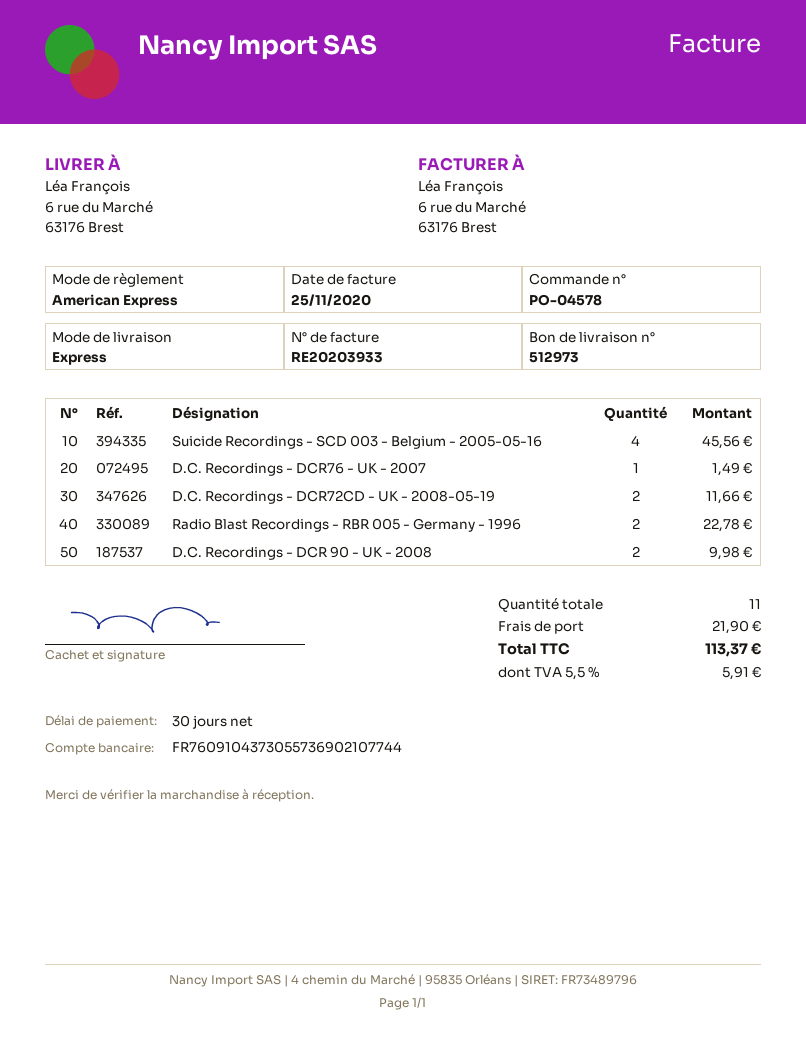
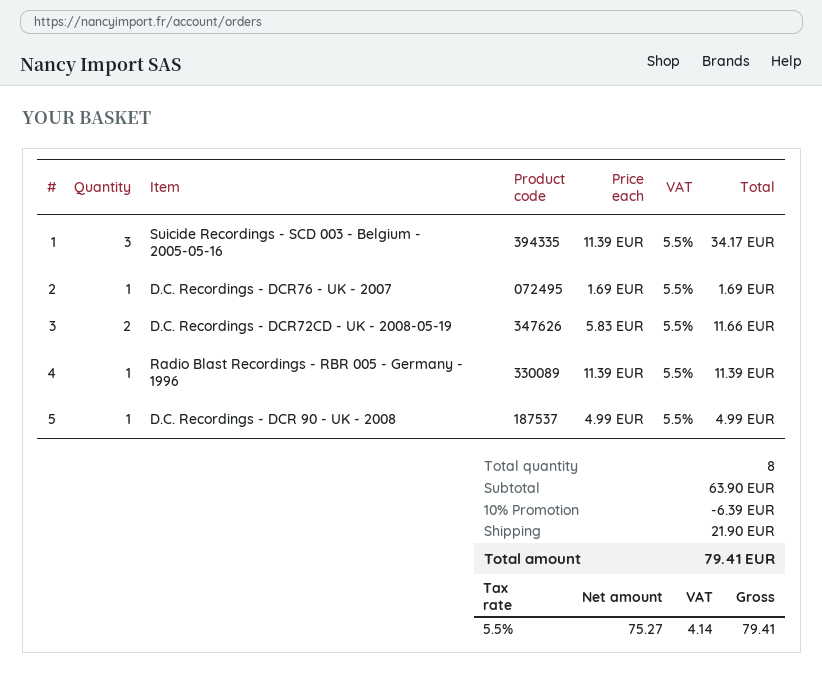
Suicide Recordings - SCD 003 - Belgium - 2005-05-16: 4 for 45.56 -> 3 for 34.17
D.C. Recordings - DCR76 - UK - 2007: 1 for 1.49 -> 1 for 1.69
Radio Blast Recordings - RBR 005 - Germany - 1996: 2 for 22.78 -> 1 for 11.39
D.C. Recordings - DCR 90 - UK - 2008: 2 for 9.98 -> 1 for 4.99
total quantity: 11 -> 8
discount: none -> 10% = 6.39
tax: 5.5% = 5.91 -> 5.5% = 4.14
total: 113.37 -> 79.41

